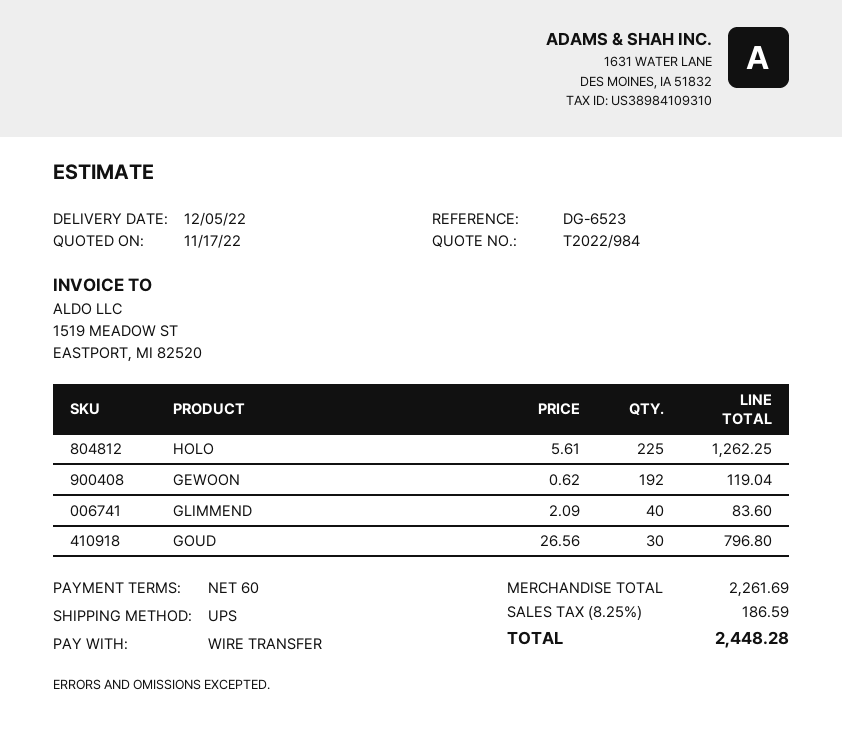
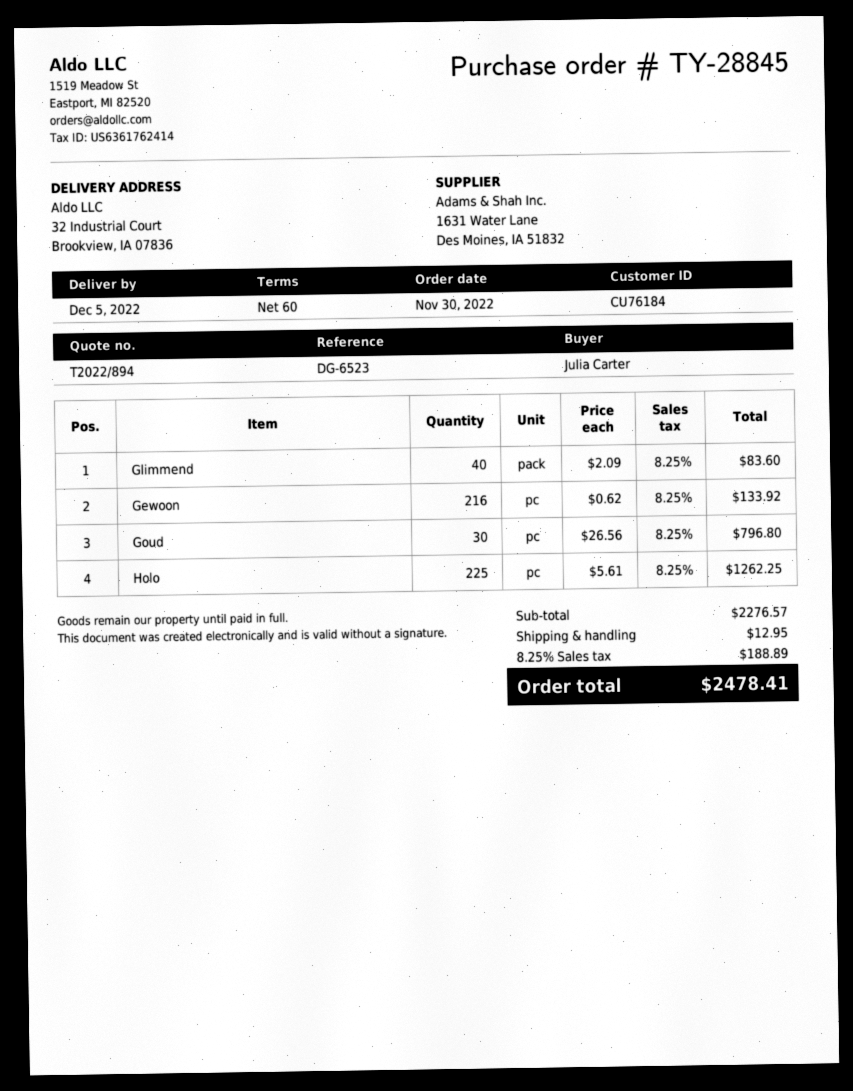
quote number: T2022/984 -> T2022/894
GEWOON: 192 x 0.62 = 119.04 -> 216 x 0.62 = 133.92
subtotal: 2261.69 -> 2276.57
shipping: none -> 12.95
tax: 8.25% = 186.59 -> 8.25% = 188.89
total: 2448.28 -> 2478.41

